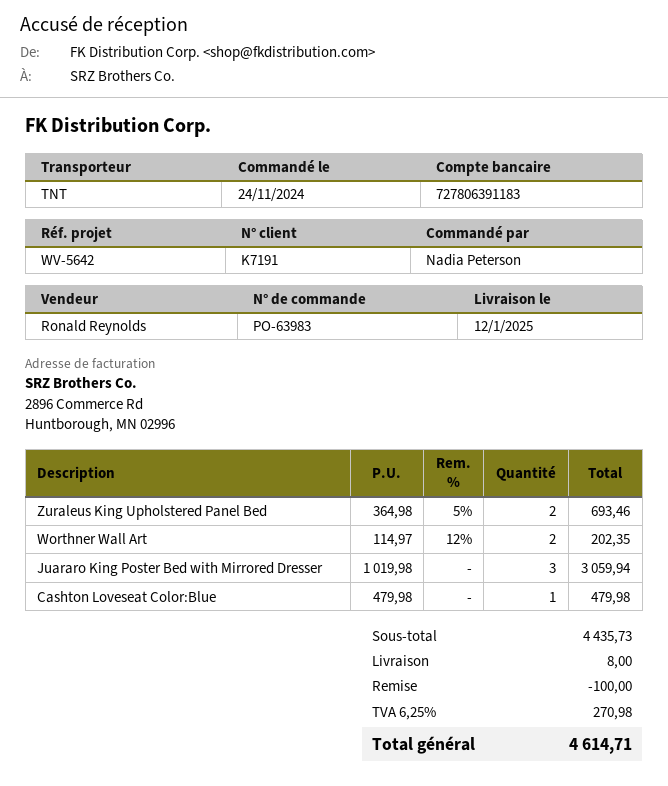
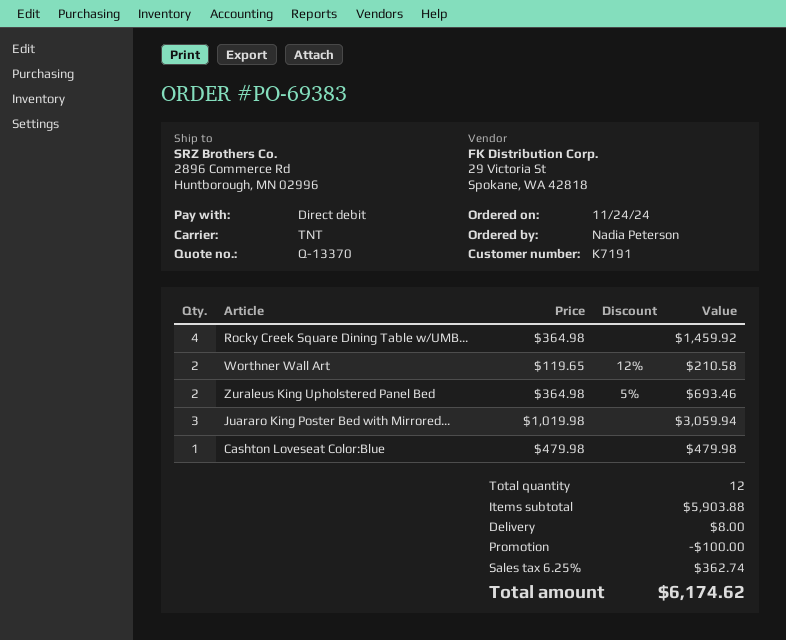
order number: PO-63983 -> PO-69383
Worthner Wall Art: 2 x 114.97 - 12% = 202.35 -> 2 x 119.65 - 12% = 210.58
Rocky Creek Square Dining Table w/UMB...: none -> 4 x 364.98 = 1459.92
subtotal: 4435.73 -> 5903.88
tax: 6.25% = 270.98 -> 6.25% = 362.74
total: 4614.71 -> 6174.62

